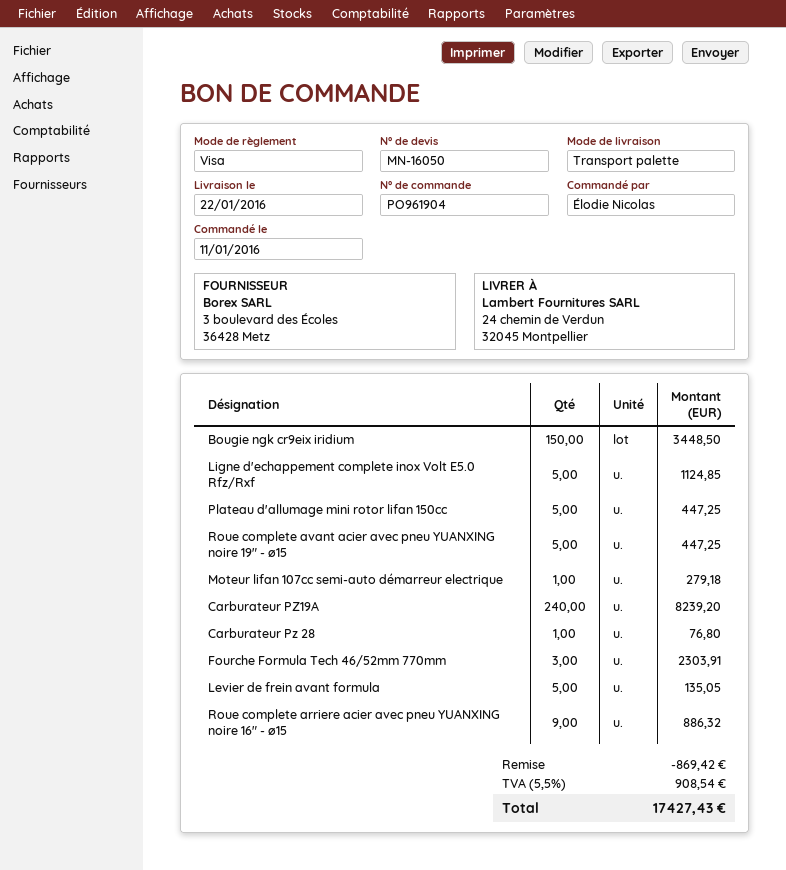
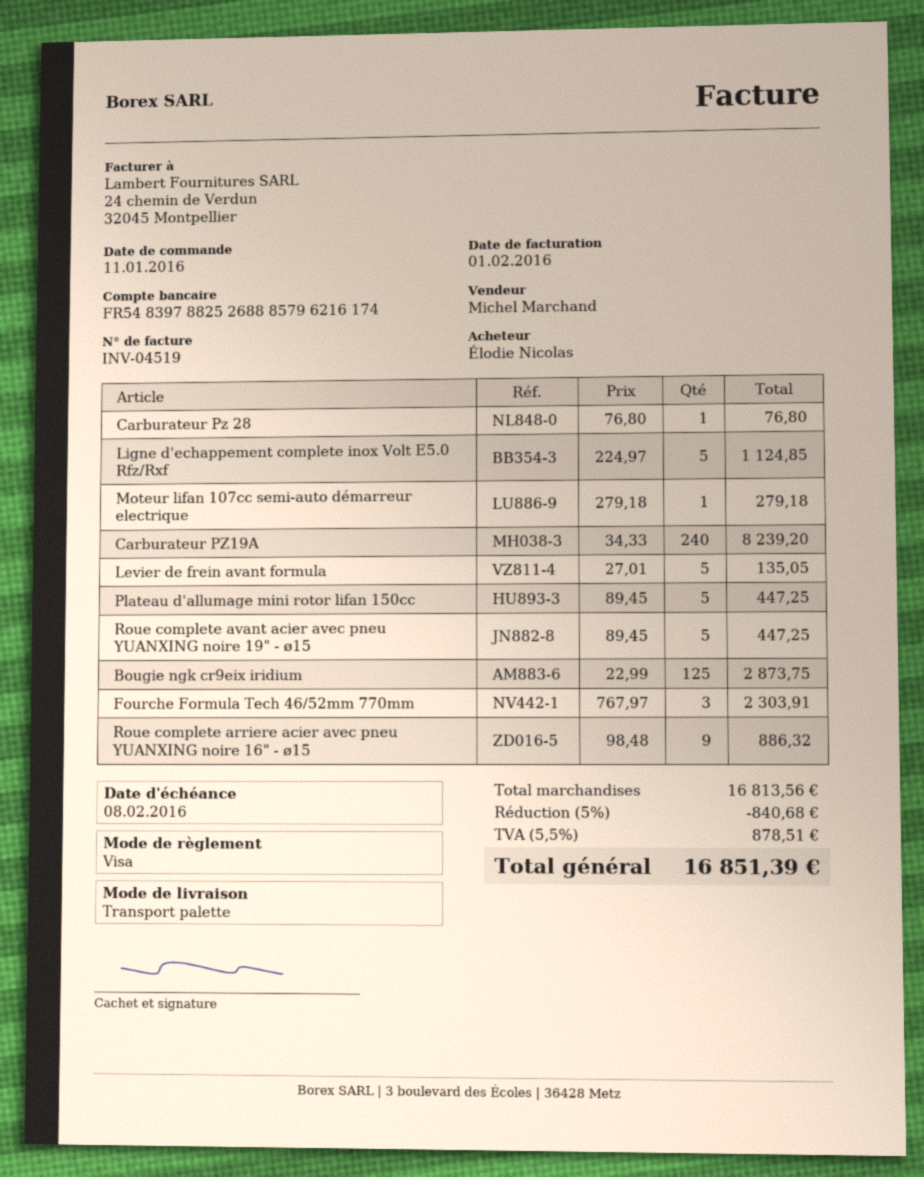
Bougie ngk cr9eix iridium: 150 for 3448.50 -> 125 for 2873.75
discount: 869.42 -> 840.68
tax: 5.5% = 908.54 -> 5.5% = 878.51
total: 17427.43 -> 16851.39

